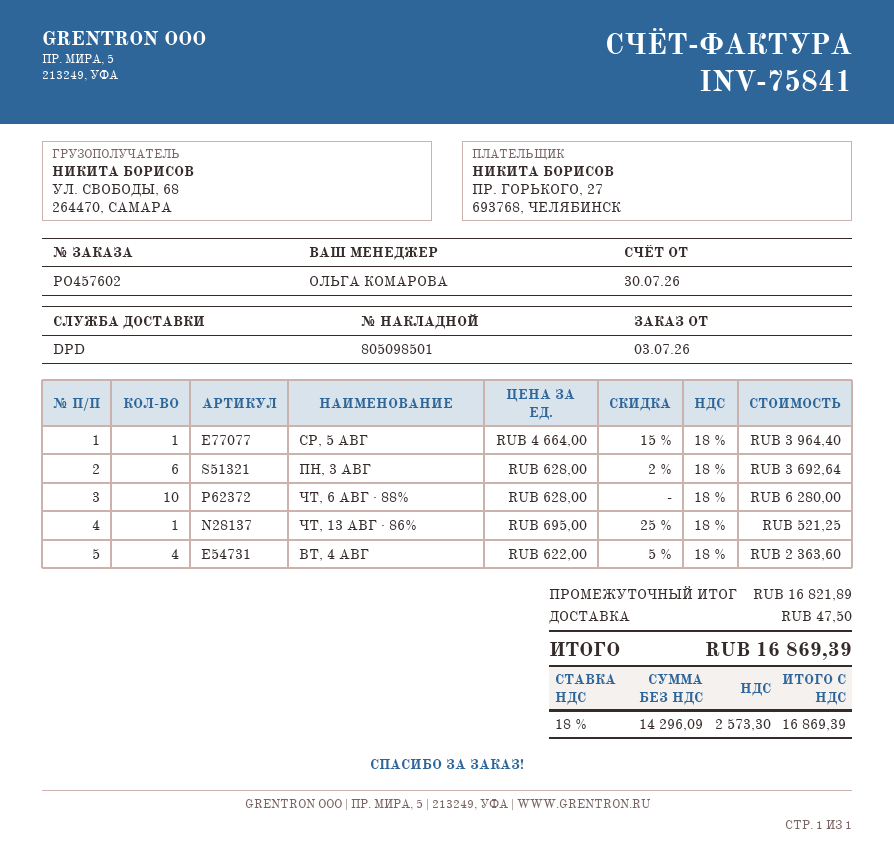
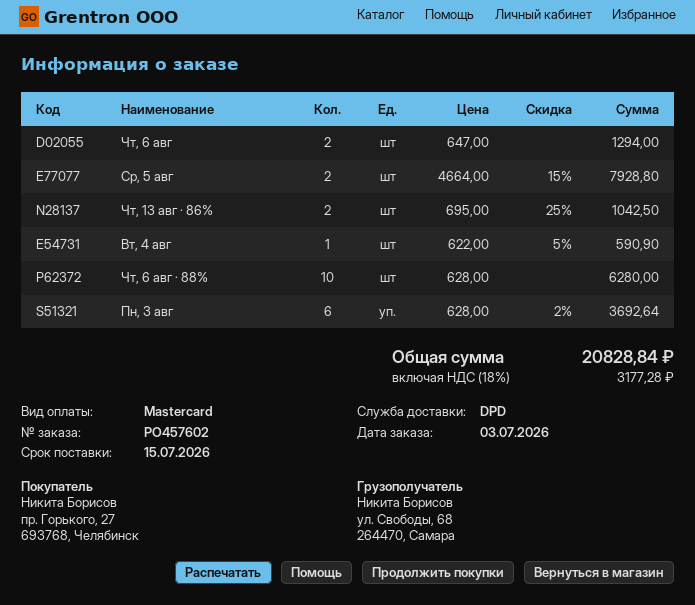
СР, 5 АВГ: 1 x 4664.00 - 15% = 3964.40 -> 2 x 4664.00 - 15% = 7928.80
ЧТ, 13 АВГ · 86%: 1 x 695.00 - 25% = 521.25 -> 2 x 695.00 - 25% = 1042.50
ВТ, 4 АВГ: 4 x 622.00 - 5% = 2363.60 -> 1 x 622.00 - 5% = 590.90
Чт, 6 авг: none -> 2 x 647.00 = 1294.00
shipping: 47.50 -> none
tax: 18% = 2573.30 -> 18% = 3177.28
total: 16869.39 -> 20828.84

